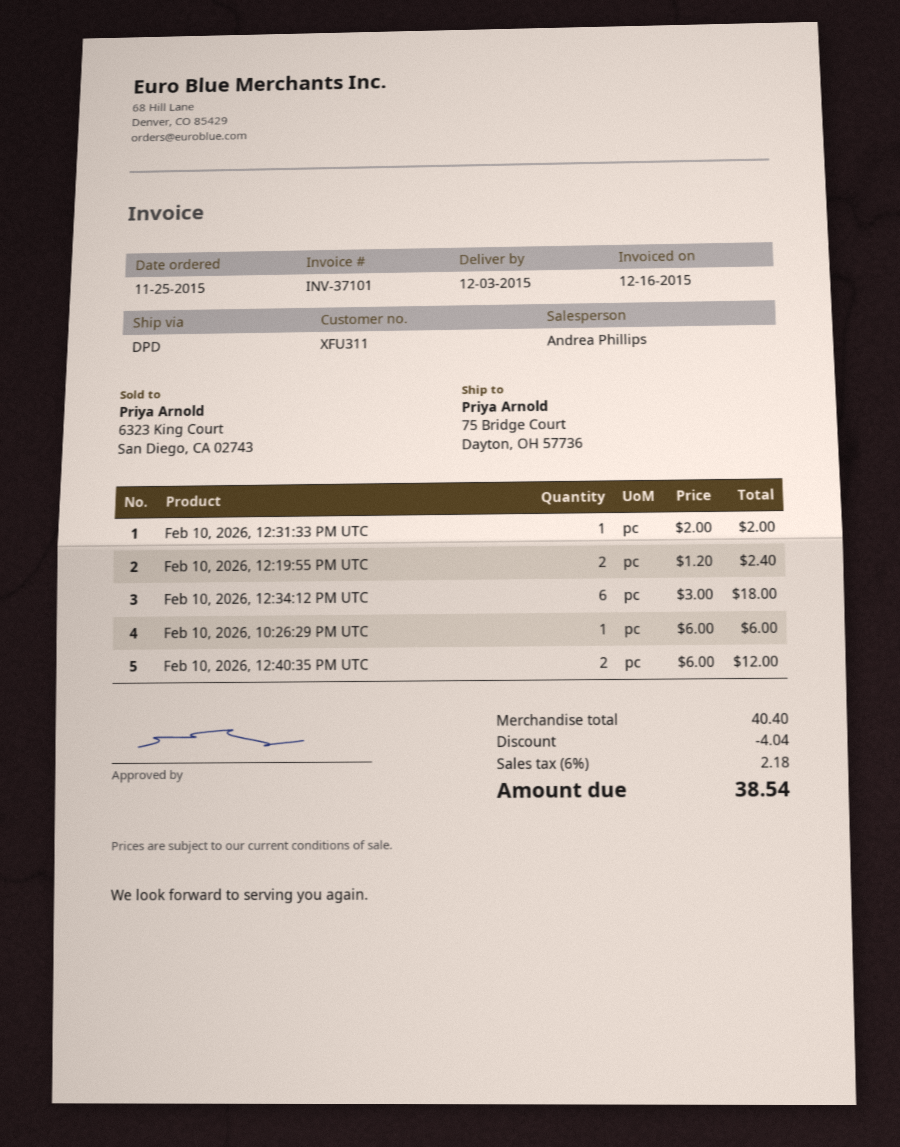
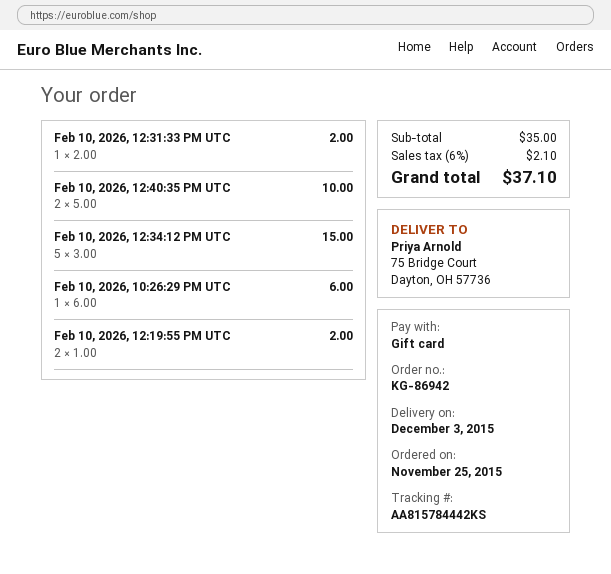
Feb 10, 2026, 12:19:55 PM UTC: 2 x 1.20 = 2.40 -> 2 x 1.00 = 2.00
Feb 10, 2026, 12:34:12 PM UTC: 6 x 3.00 = 18.00 -> 5 x 3.00 = 15.00
Feb 10, 2026, 12:40:35 PM UTC: 2 x 6.00 = 12.00 -> 2 x 5.00 = 10.00
subtotal: 40.40 -> 35.00
discount: 4.04 -> none
tax: 6% = 2.18 -> 6% = 2.10
total: 38.54 -> 37.10

